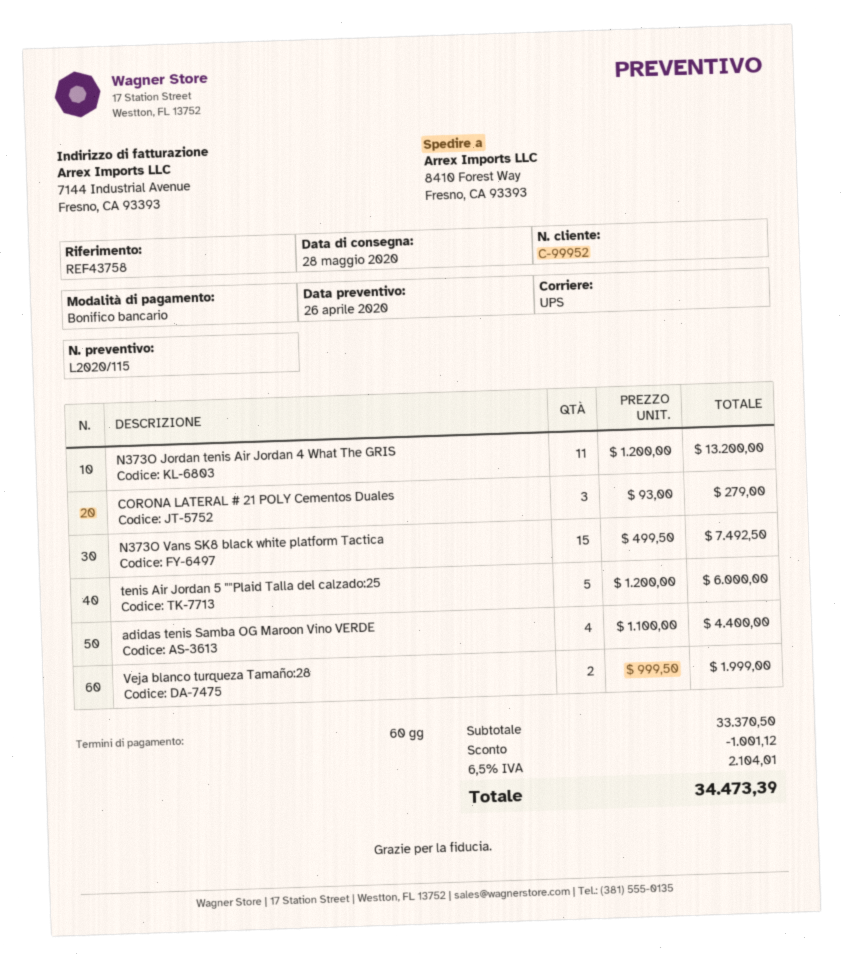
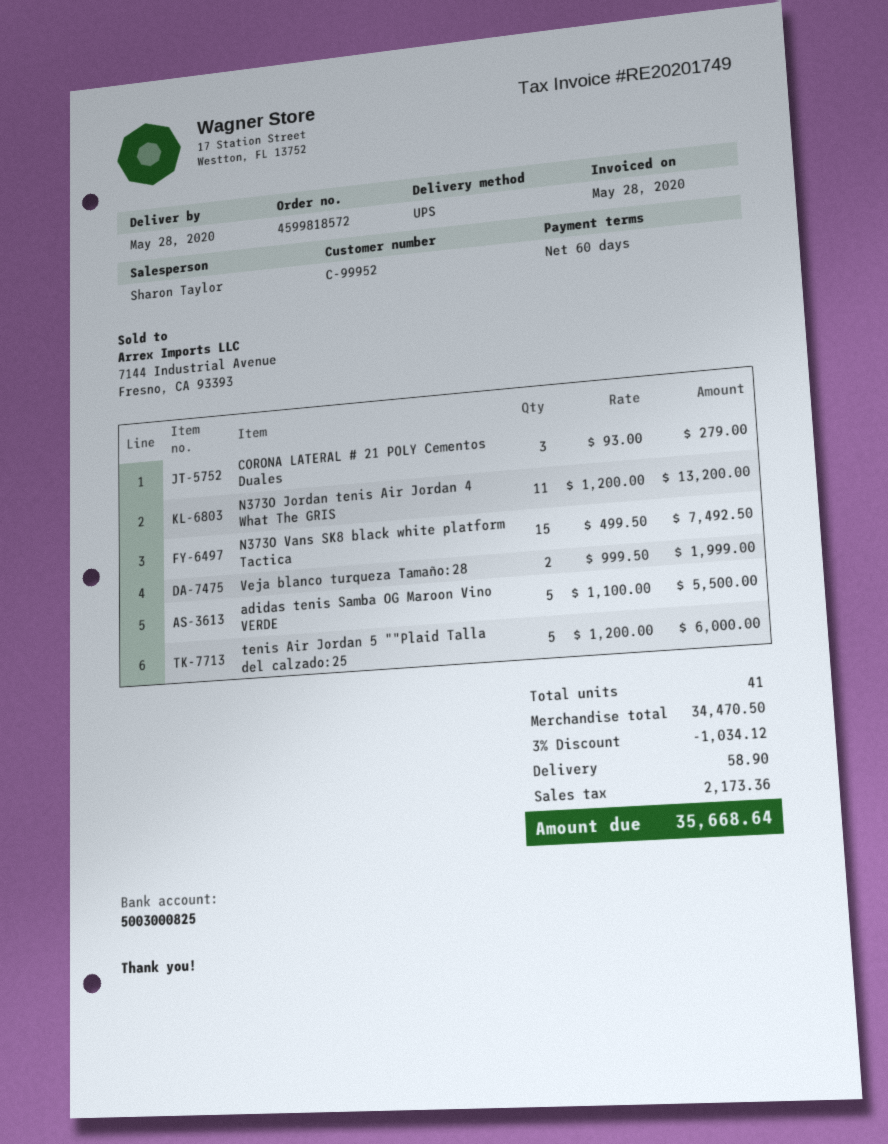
adidas tenis Samba OG Maroon Vino VERDE: 4 x 1100.00 = 4400.00 -> 5 x 1100.00 = 5500.00
subtotal: 33370.50 -> 34470.50
discount: 1001.12 -> 1034.12
shipping: none -> 58.90
tax: 2104.01 -> 2173.36
total: 34473.39 -> 35668.64

